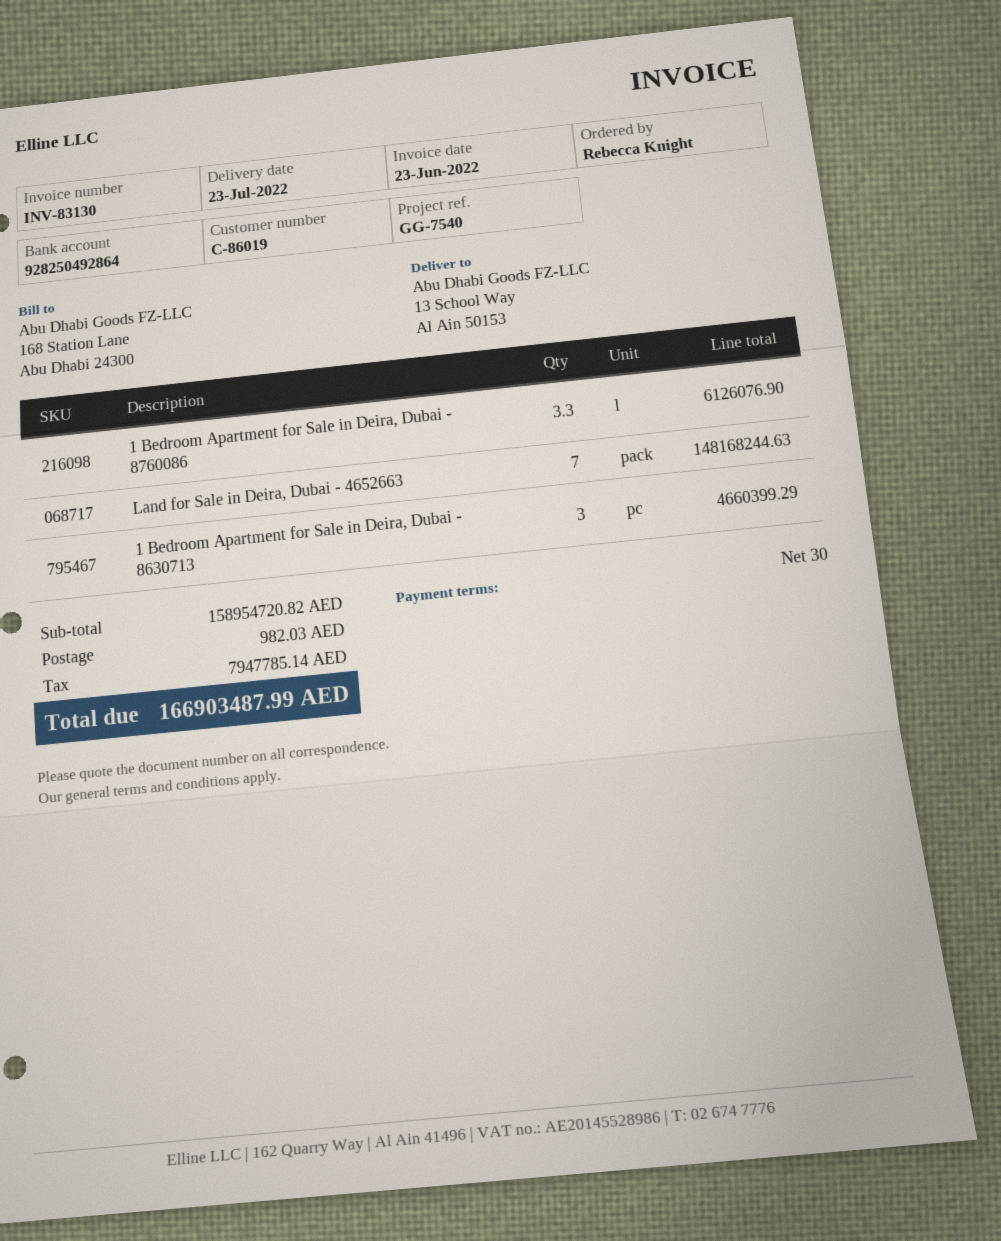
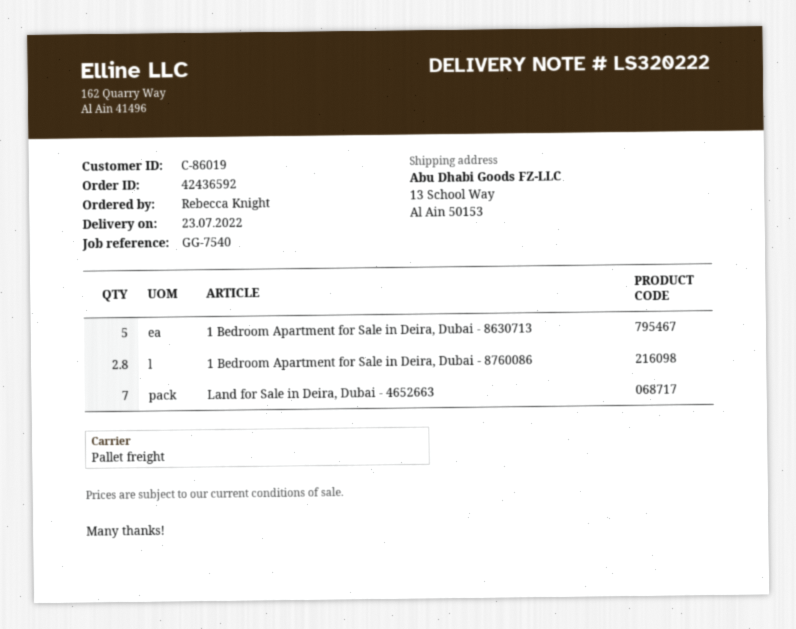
1 Bedroom Apartment for Sale in Deira, Dubai - 8760086: 3.3 -> 2.8
1 Bedroom Apartment for Sale in Deira, Dubai - 8630713: 3 -> 5

